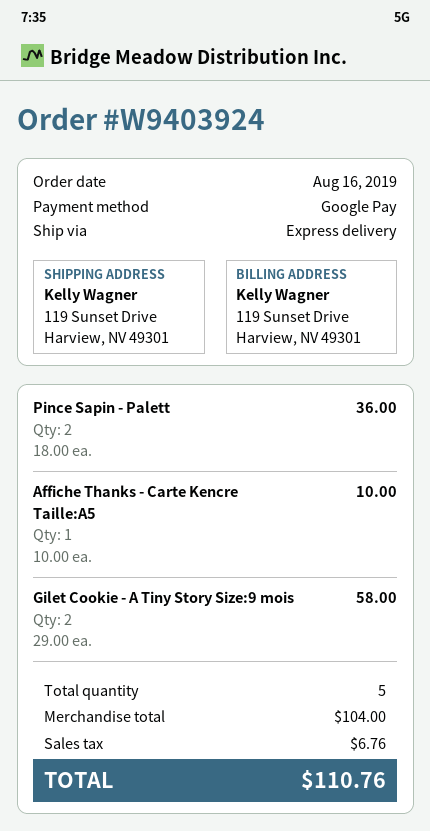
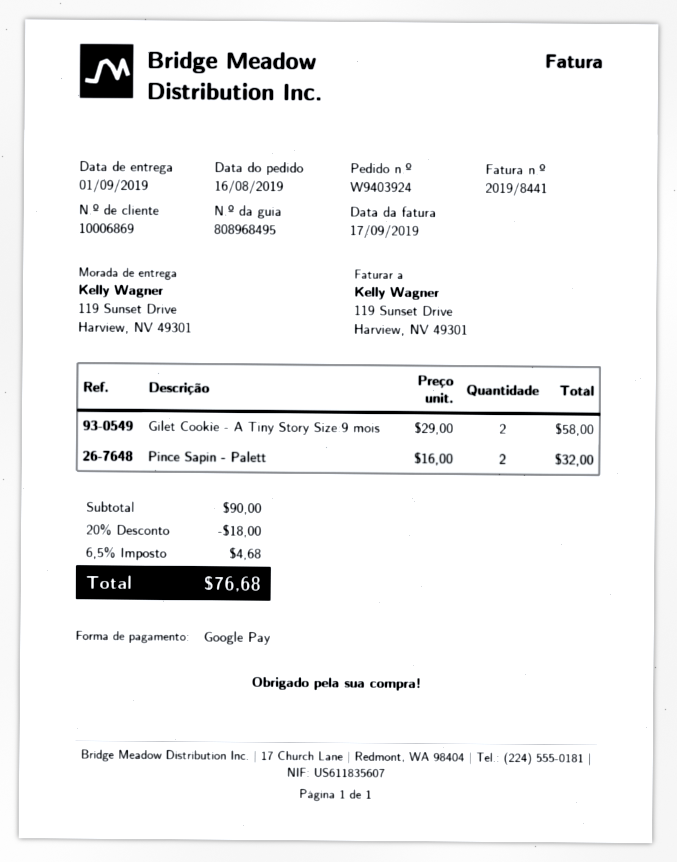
Pince Sapin - Palett: 2 x 18.00 = 36.00 -> 2 x 16.00 = 32.00
Affiche Thanks - Carte Kencre Taille:A5: 1 x 10.00 = 10.00 -> none
subtotal: 104.00 -> 90.00
discount: none -> 20% = 18.00
tax: 6.76 -> 4.68
total: 110.76 -> 76.68

